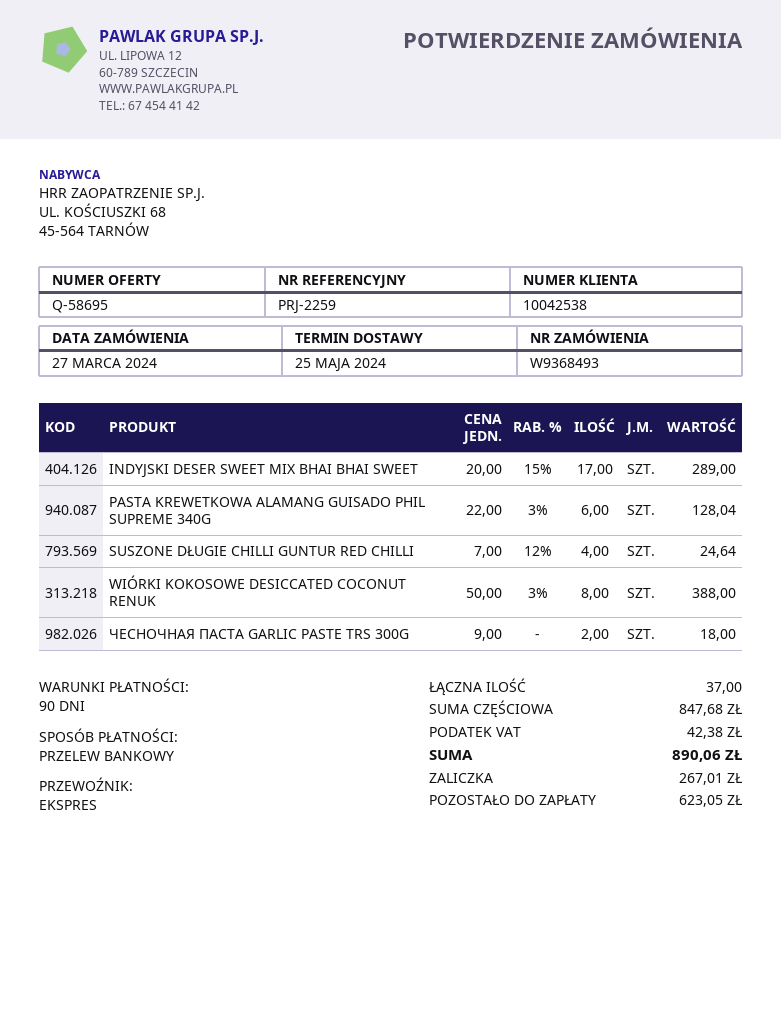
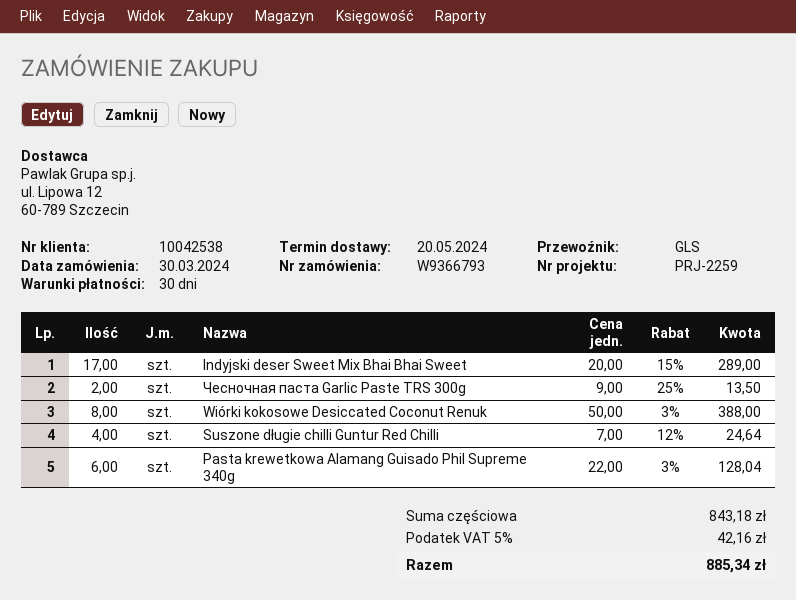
order number: W9368493 -> W9366793
order date: 2024-03-27 -> 2024-03-30
delivery date: 2024-05-25 -> 2024-05-20
payment terms: 90 days -> 30 days
shipping method: express -> GLS
ЧЕСНОЧНАЯ ПАСТА GARLIC PASTE TRS 300G: 2 x 9.00 = 18.00 -> 2 x 9.00 - 25% = 13.50
subtotal: 847.68 -> 843.18
tax: 42.38 -> 42.16
total: 890.06 -> 885.34

